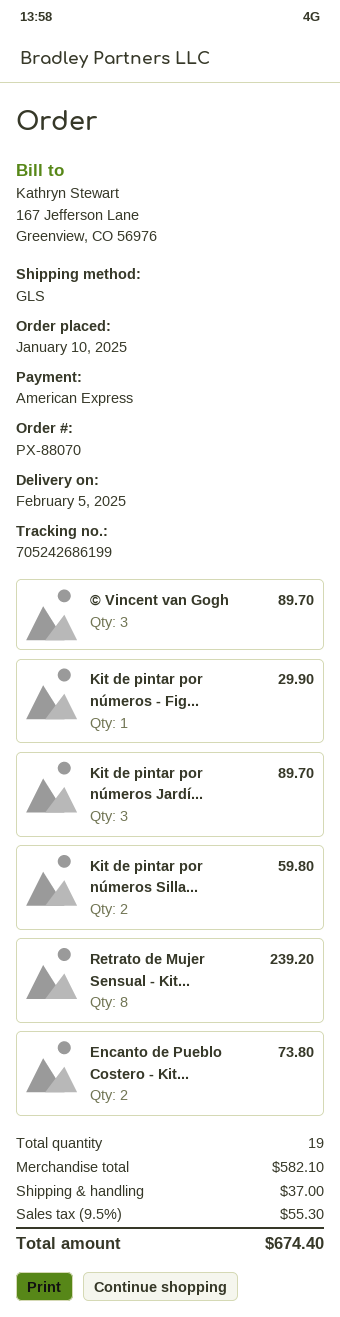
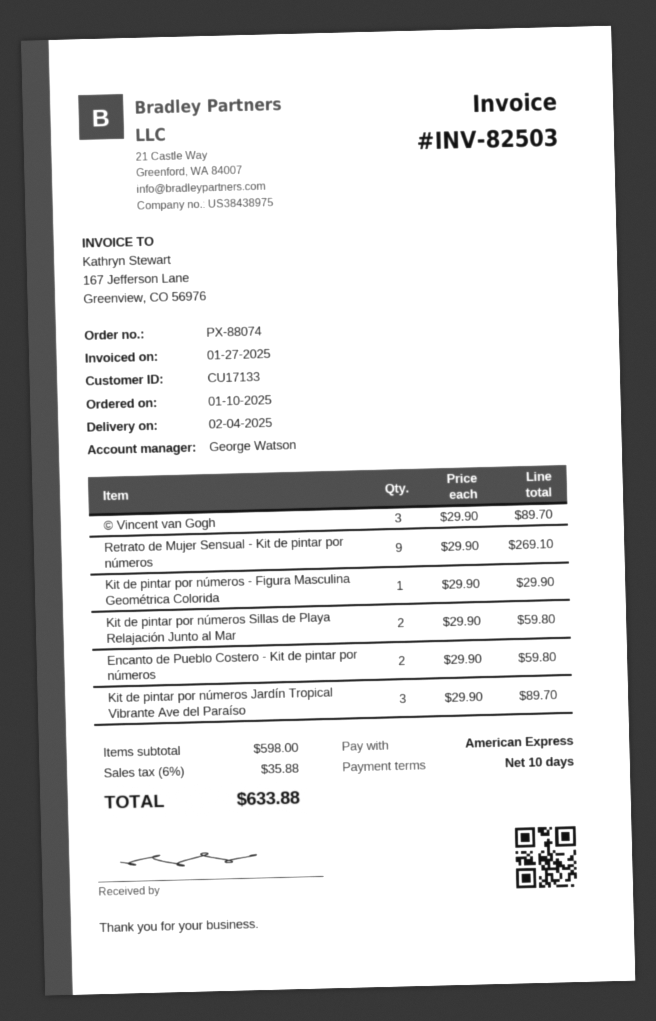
order number: PX-88070 -> PX-88074
delivery date: 2025-02-05 -> 2025-02-04
Retrato de Mujer Sensual - Kit...: 8 for 239.20 -> 9 for 269.10
Encanto de Pueblo Costero - Kit...: 2 for 73.80 -> 2 for 59.80
subtotal: 582.10 -> 598.00
shipping: 37.00 -> none
tax: 9.5% = 55.30 -> 6% = 35.88
total: 674.40 -> 633.88

